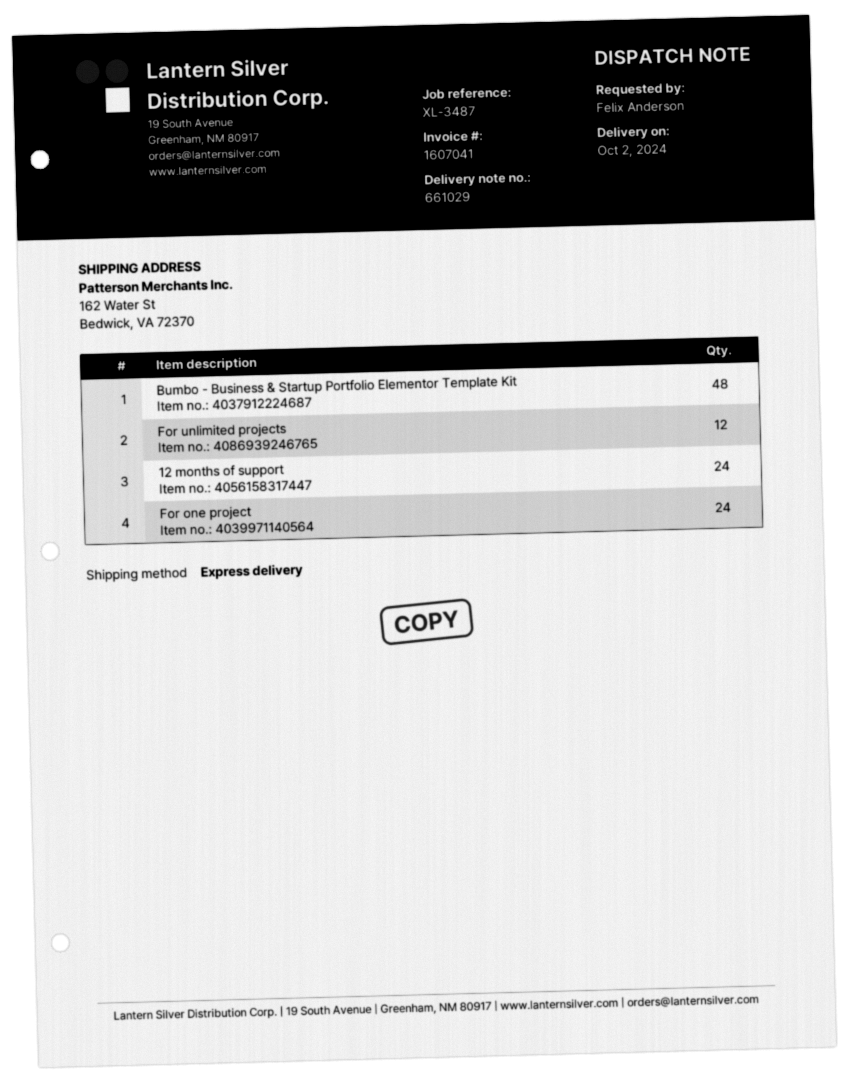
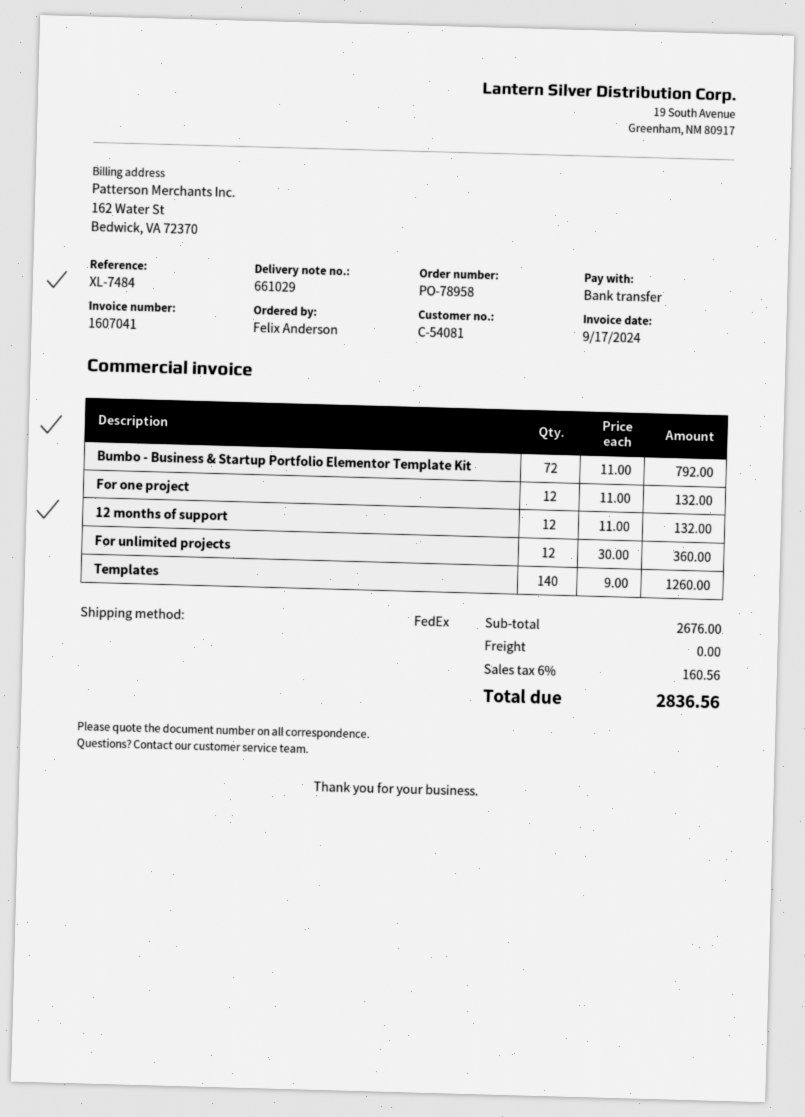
reference: XL-3487 -> XL-7484
shipping method: express -> FedEx
Bumbo - Business & Startup Portfolio Elementor Template Kit: 48 -> 72
12 months of support: 24 -> 12
For one project: 24 -> 12
Templates: none -> 140

